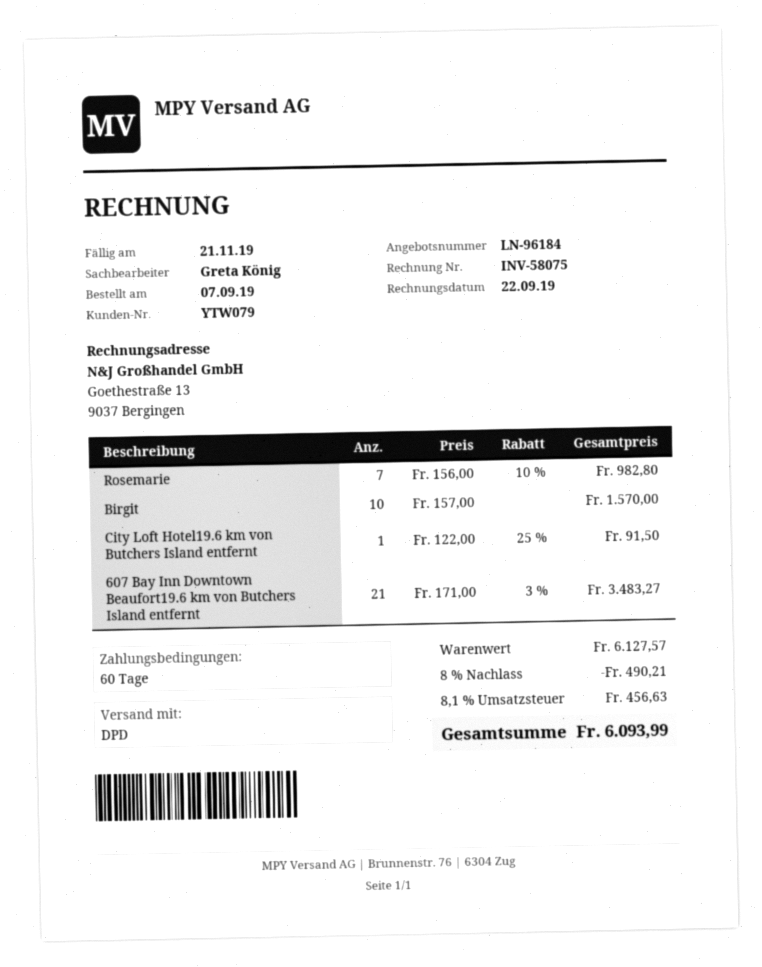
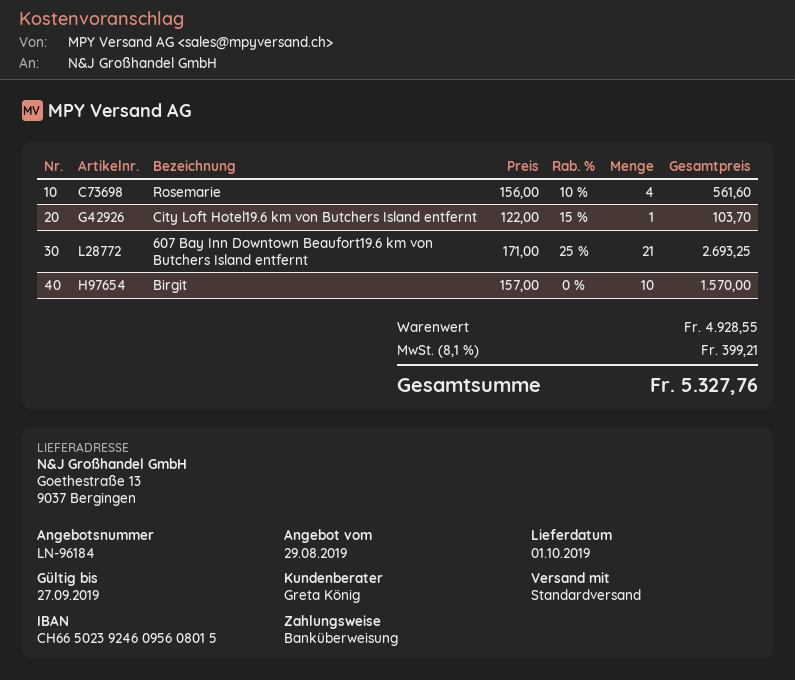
shipping method: DPD -> standard
Rosemarie: 7 x 156.00 - 10% = 982.80 -> 4 x 156.00 - 10% = 561.60
City Loft Hotel19.6 km von Butchers Island entfernt: 1 x 122.00 - 25% = 91.50 -> 1 x 122.00 - 15% = 103.70
607 Bay Inn Downtown Beaufort19.6 km von Butchers Island entfernt: 21 x 171.00 - 3% = 3483.27 -> 21 x 171.00 - 25% = 2693.25
subtotal: 6127.57 -> 4928.55
discount: 8% = 490.21 -> none
tax: 8.1% = 456.63 -> 8.1% = 399.21
total: 6093.99 -> 5327.76

